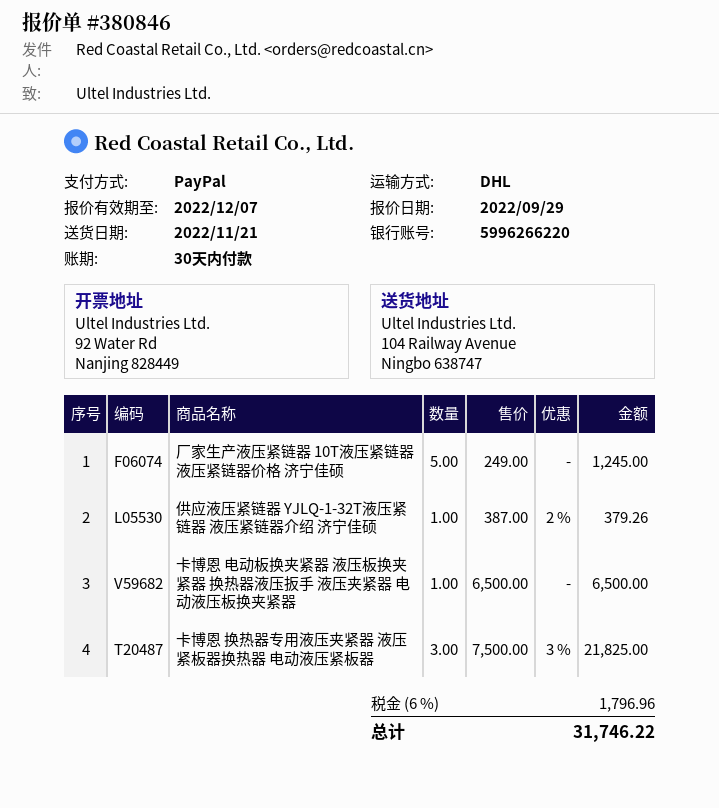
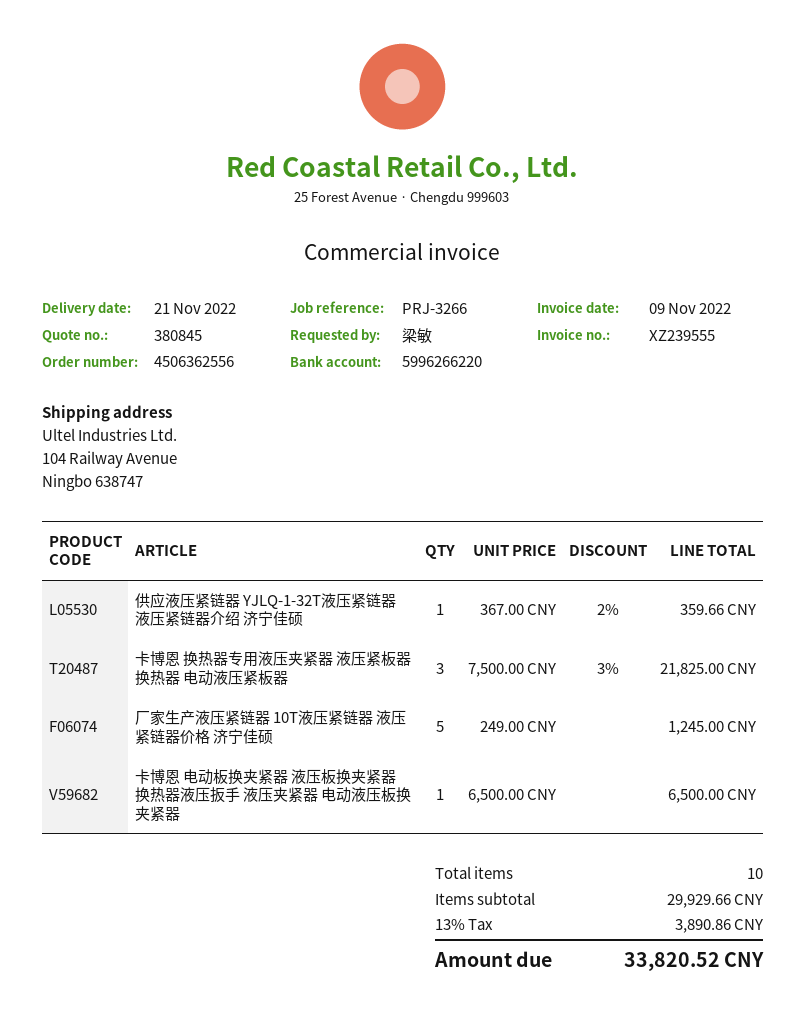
quote number: 380846 -> 380845
供应液压紧链器 YJLQ-1-32T液压紧链器 液压紧链器介绍 济宁佳硕: 1 x 387.00 - 2% = 379.26 -> 1 x 367.00 - 2% = 359.66
tax: 6% = 1796.96 -> 13% = 3890.86
total: 31746.22 -> 33820.52

